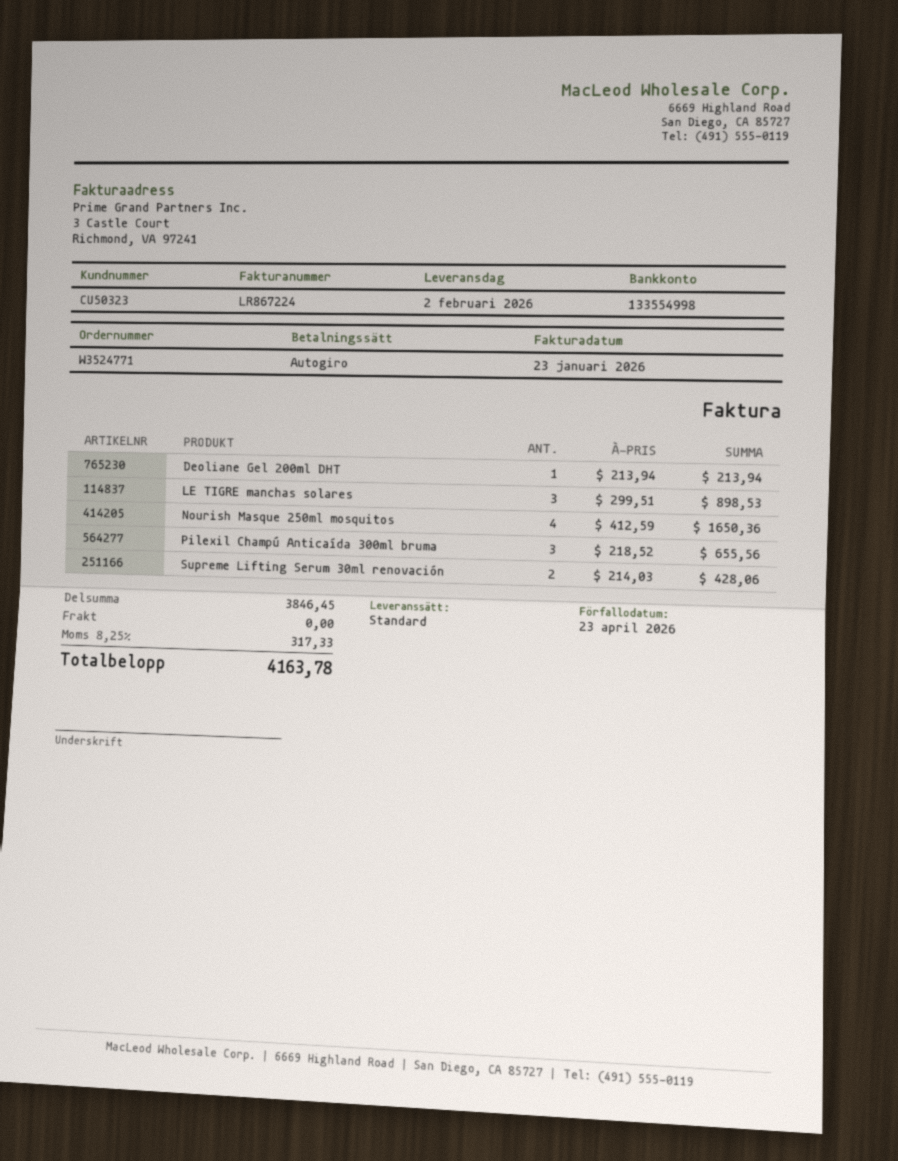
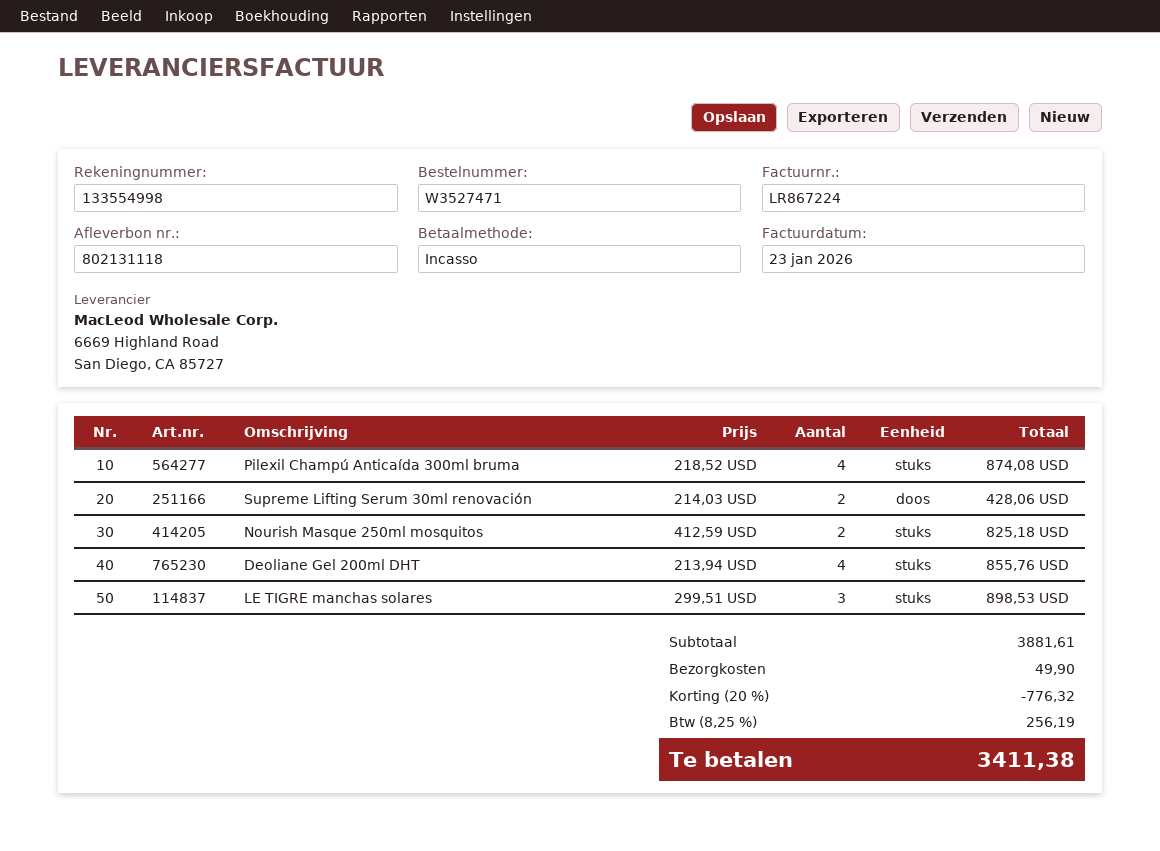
order number: W3524771 -> W3527471
Deoliane Gel 200ml DHT: 1 x 213.94 = 213.94 -> 4 x 213.94 = 855.76
Nourish Masque 250ml mosquitos: 4 x 412.59 = 1650.36 -> 2 x 412.59 = 825.18
Pilexil Champú Anticaída 300ml bruma: 3 x 218.52 = 655.56 -> 4 x 218.52 = 874.08
subtotal: 3846.45 -> 3881.61
discount: none -> 20% = 776.32
shipping: 0.00 -> 49.90
tax: 8.25% = 317.33 -> 8.25% = 256.19
total: 4163.78 -> 3411.38

